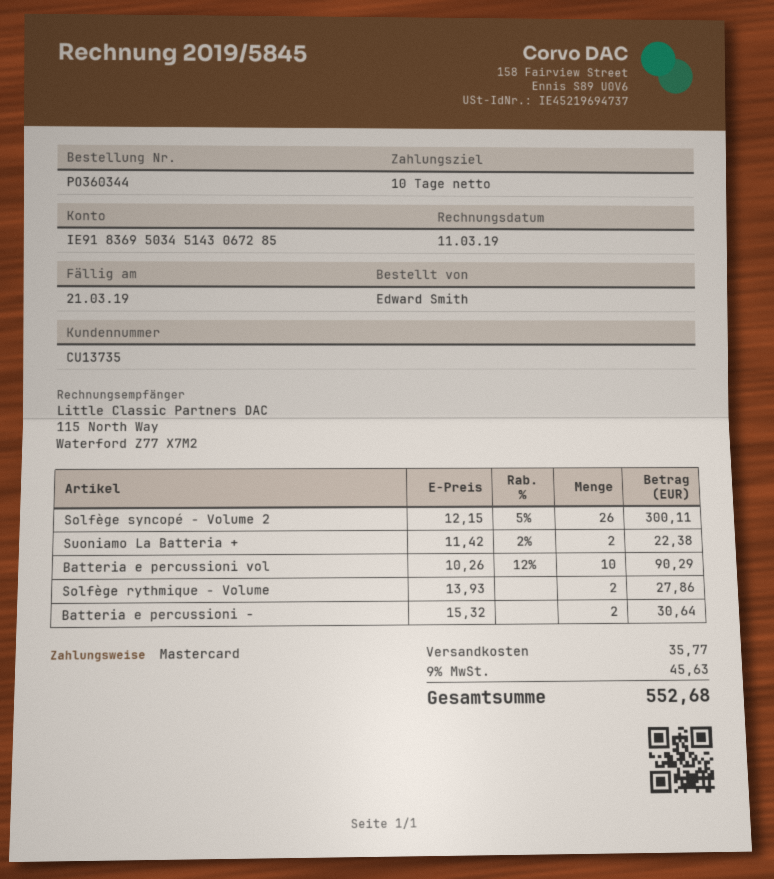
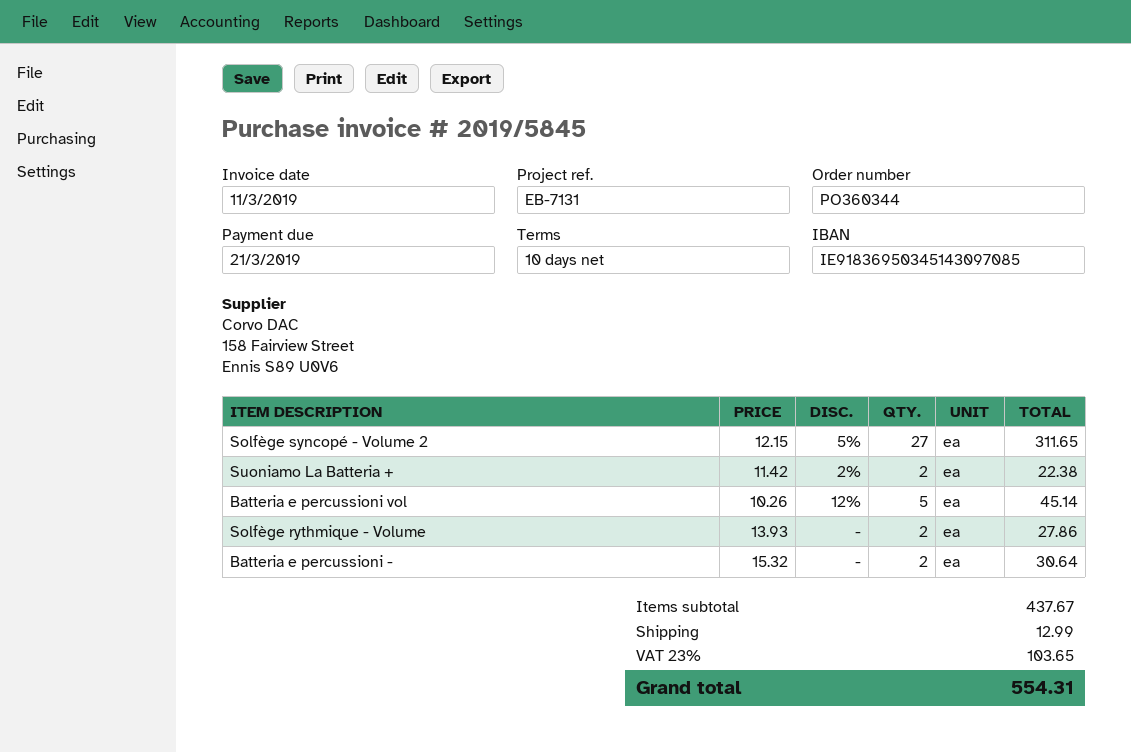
bank account: IE91836950345143067285 -> IE91836950345143097085
Solfège syncopé - Volume 2: 26 x 12.15 - 5% = 300.11 -> 27 x 12.15 - 5% = 311.65
Batteria e percussioni vol: 10 x 10.26 - 12% = 90.29 -> 5 x 10.26 - 12% = 45.14
shipping: 35.77 -> 12.99
tax: 9% = 45.63 -> 23% = 103.65
total: 552.68 -> 554.31

